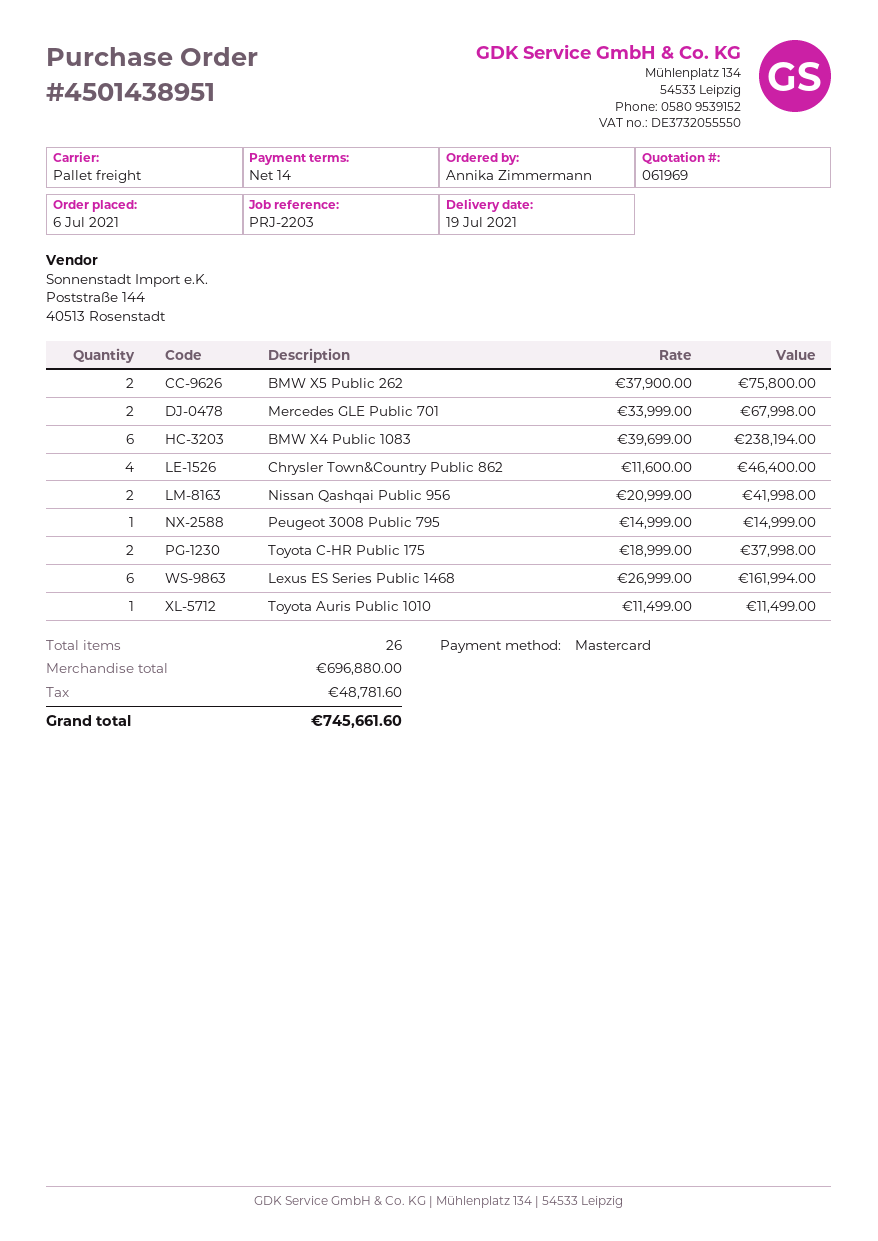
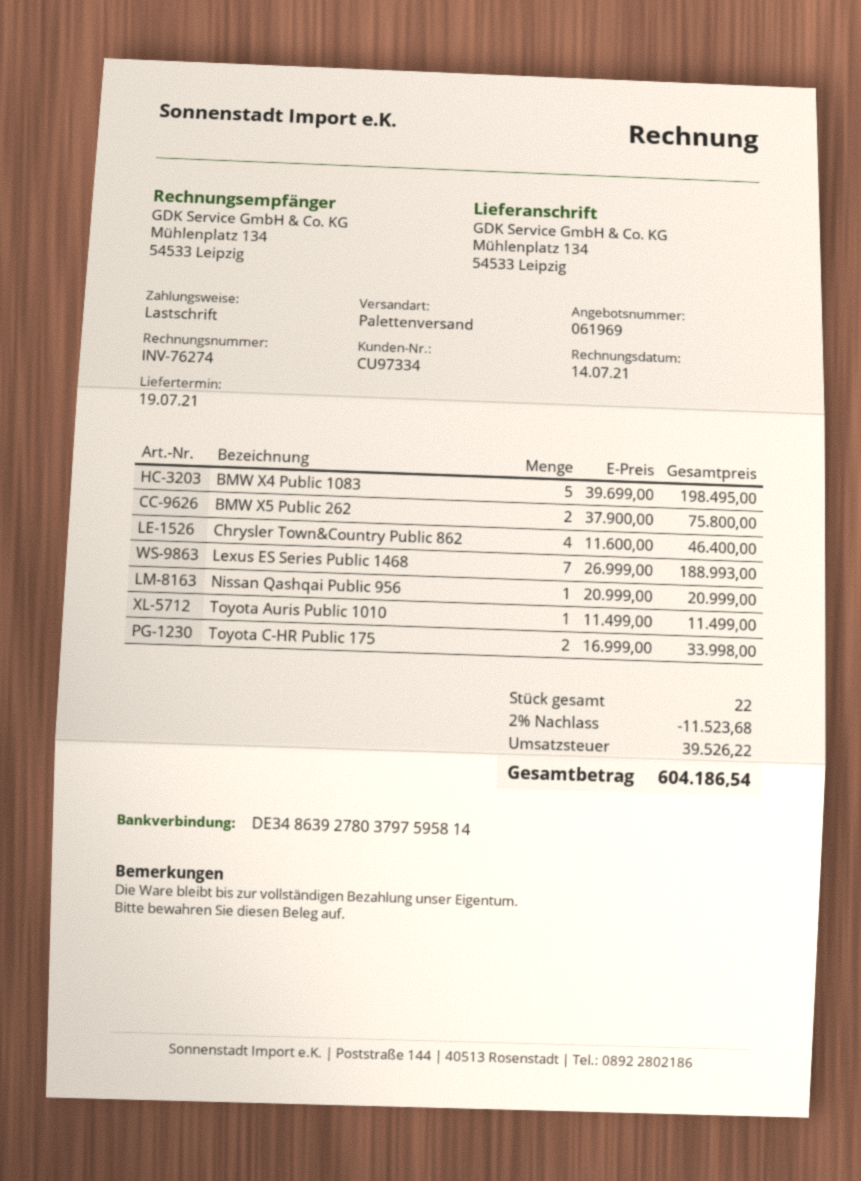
payment method: Mastercard -> direct debit
Mercedes GLE Public 701: 2 x 33999.00 = 67998.00 -> none
BMW X4 Public 1083: 6 x 39699.00 = 238194.00 -> 5 x 39699.00 = 198495.00
Nissan Qashqai Public 956: 2 x 20999.00 = 41998.00 -> 1 x 20999.00 = 20999.00
Peugeot 3008 Public 795: 1 x 14999.00 = 14999.00 -> none
Toyota C-HR Public 175: 2 x 18999.00 = 37998.00 -> 2 x 16999.00 = 33998.00
Lexus ES Series Public 1468: 6 x 26999.00 = 161994.00 -> 7 x 26999.00 = 188993.00
total quantity: 26 -> 22
discount: none -> 2% = 11523.68
tax: 48781.60 -> 39526.22
total: 745661.60 -> 604186.54

